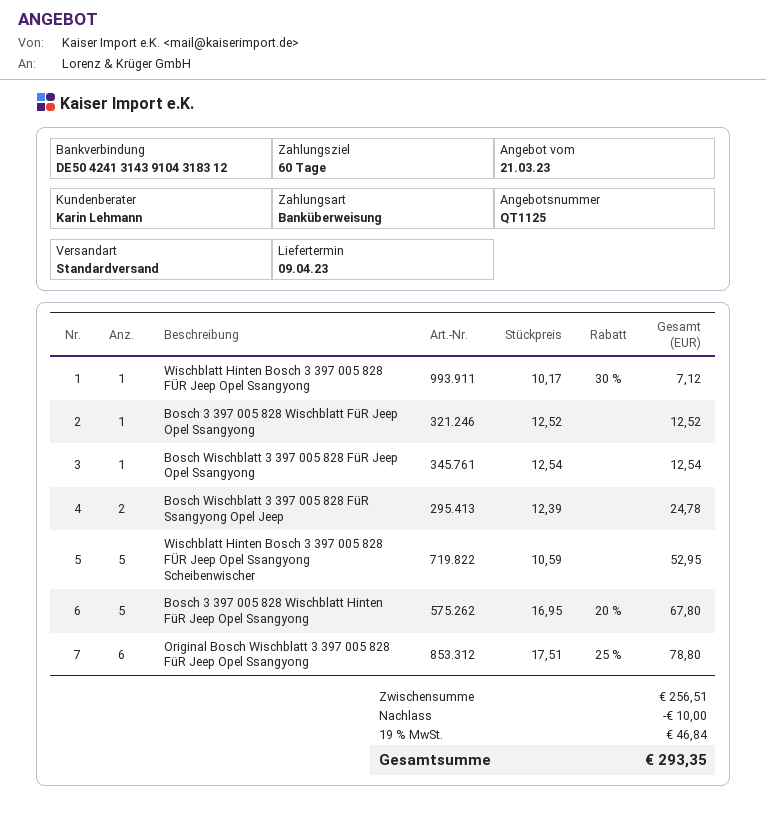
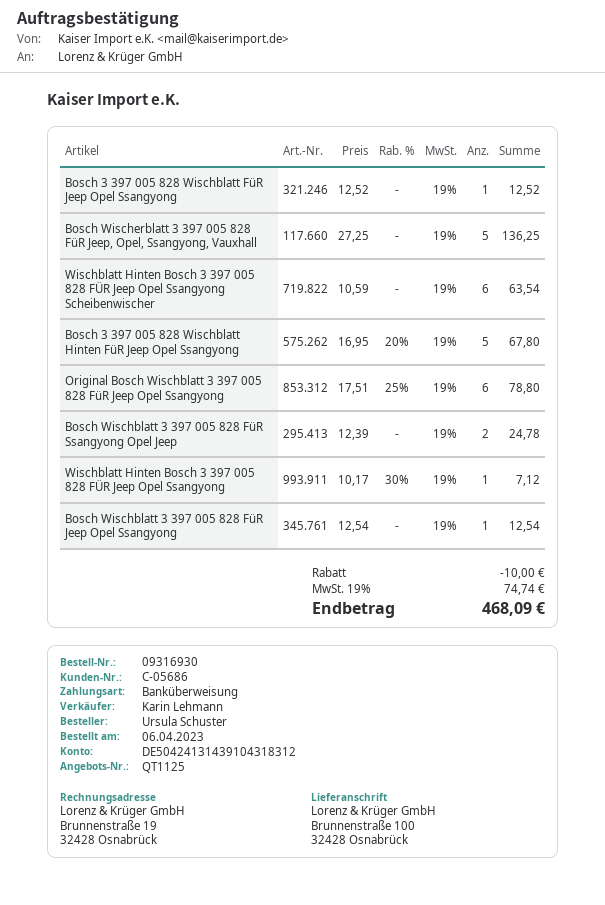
Wischblatt Hinten Bosch 3 397 005 828 FÜR Jeep Opel Ssangyong Scheibenwischer: 5 x 10.59 = 52.95 -> 6 x 10.59 = 63.54
Bosch Wischerblatt 3 397 005 828 FüR Jeep, Opel, Ssangyong, Vauxhall: none -> 5 x 27.25 = 136.25
tax: 19% = 46.84 -> 19% = 74.74
total: 293.35 -> 468.09

